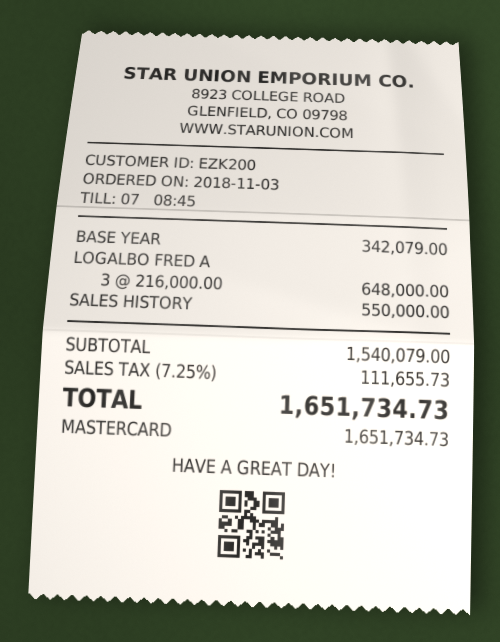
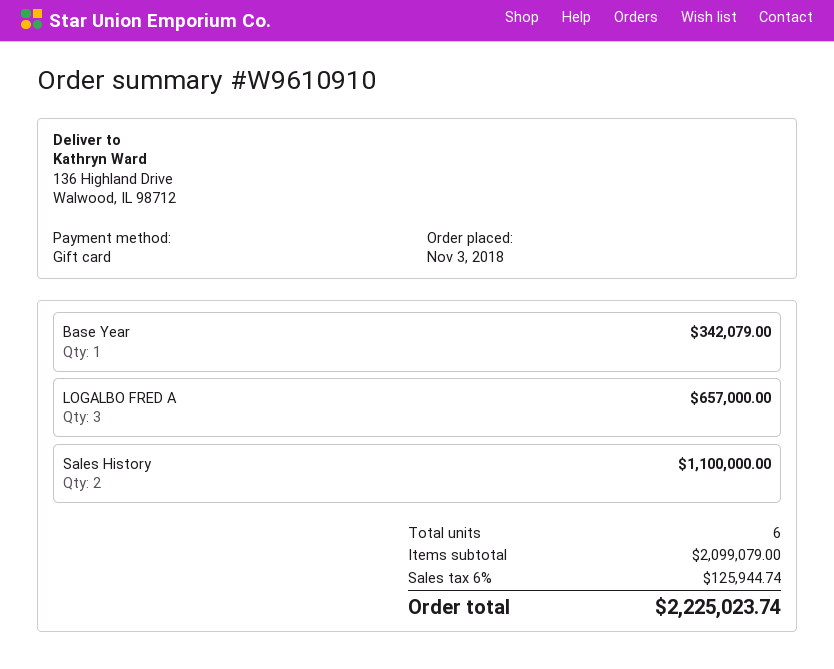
payment method: Mastercard -> gift card
LOGALBO FRED A: 3 for 648000.00 -> 3 for 657000.00
SALES HISTORY: 1 for 550000.00 -> 2 for 1100000.00
subtotal: 1540079.00 -> 2099079.00
tax: 7.25% = 111655.73 -> 6% = 125944.74
total: 1651734.73 -> 2225023.74

